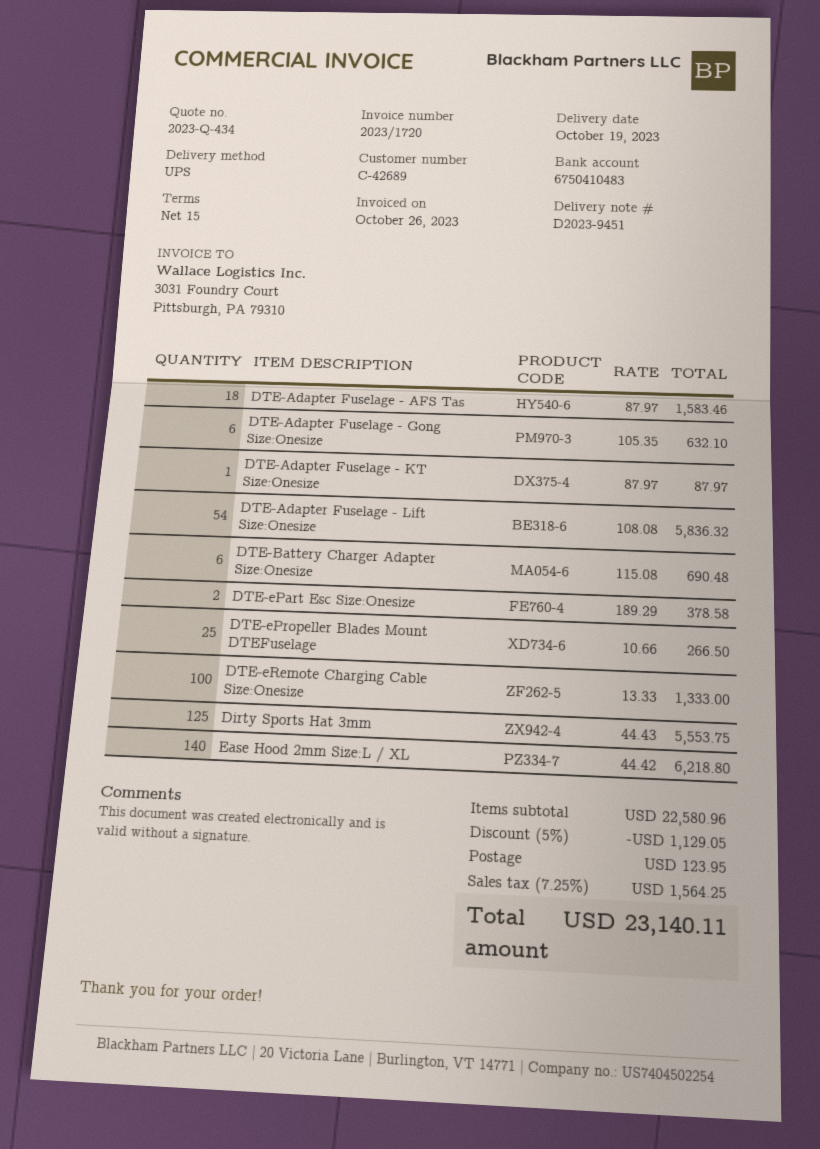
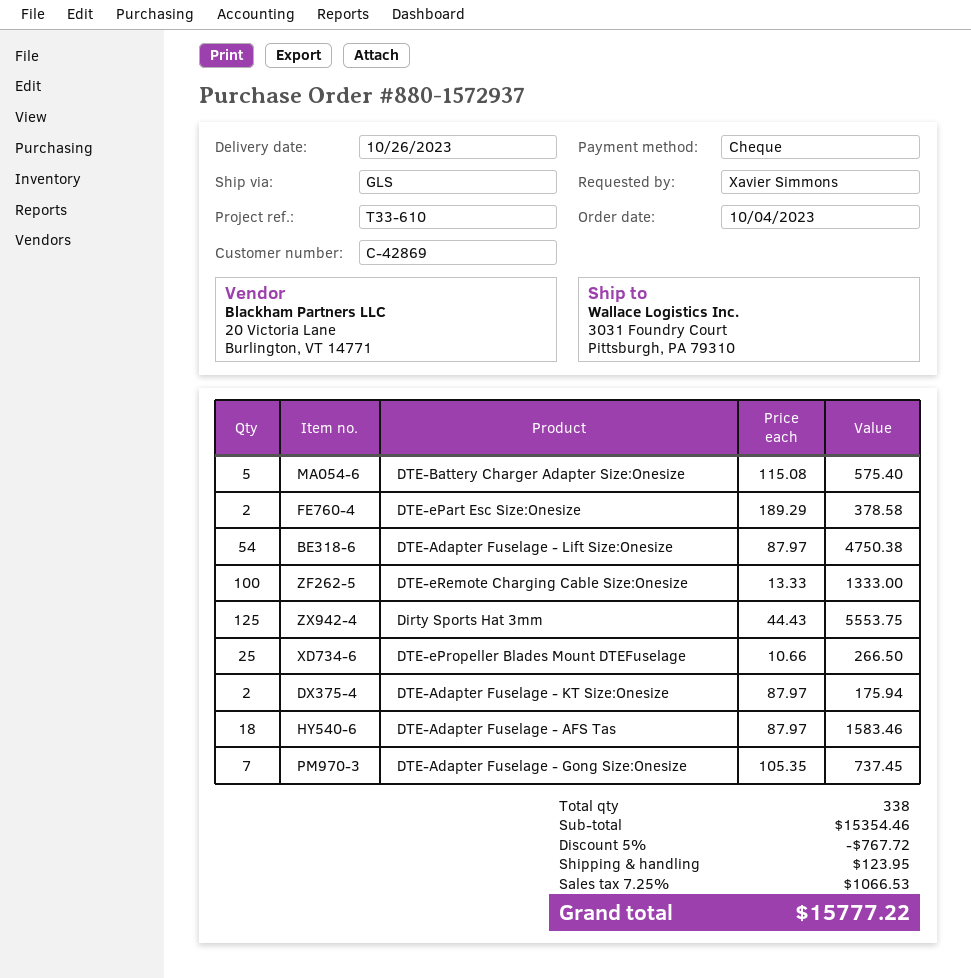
delivery date: 2023-10-19 -> 2023-10-26
customer number: C-42689 -> C-42869
shipping method: UPS -> GLS
DTE-Adapter Fuselage - Gong Size:Onesize: 6 x 105.35 = 632.10 -> 7 x 105.35 = 737.45
DTE-Adapter Fuselage - KT Size:Onesize: 1 x 87.97 = 87.97 -> 2 x 87.97 = 175.94
DTE-Adapter Fuselage - Lift Size:Onesize: 54 x 108.08 = 5836.32 -> 54 x 87.97 = 4750.38
DTE-Battery Charger Adapter Size:Onesize: 6 x 115.08 = 690.48 -> 5 x 115.08 = 575.40
Ease Hood 2mm Size:L / XL: 140 x 44.42 = 6218.80 -> none
subtotal: 22580.96 -> 15354.46
discount: 5% = 1129.05 -> 5% = 767.72
tax: 7.25% = 1564.25 -> 7.25% = 1066.53
total: 23140.11 -> 15777.22

